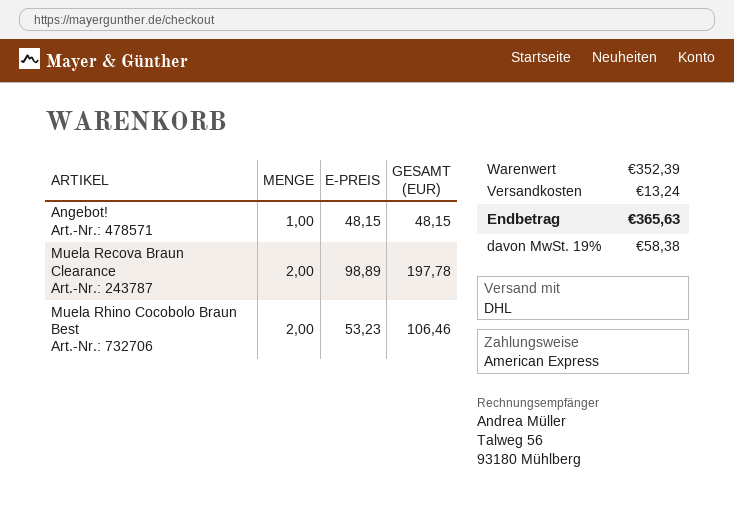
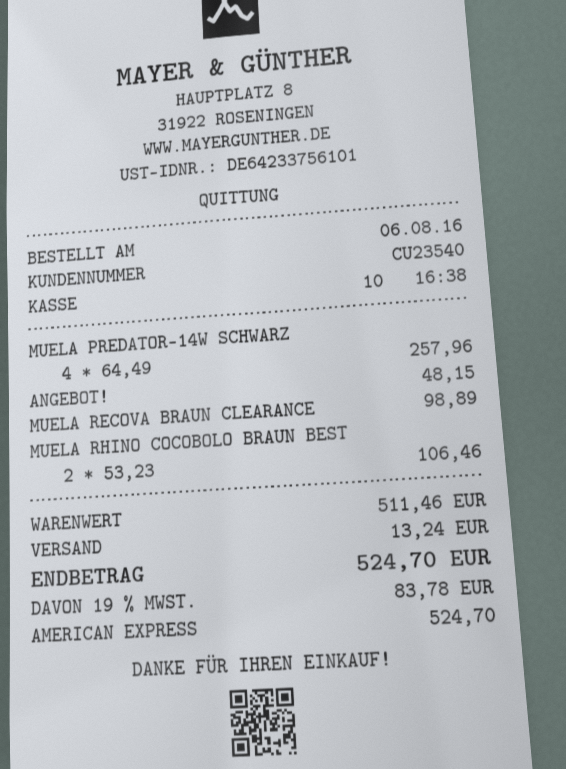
Muela Recova Braun Clearance: 2 x 98.89 = 197.78 -> 1 x 98.89 = 98.89
MUELA PREDATOR-14W SCHWARZ: none -> 4 x 64.49 = 257.96
subtotal: 352.39 -> 511.46
tax: 19% = 58.38 -> 19% = 83.78
total: 365.63 -> 524.70

